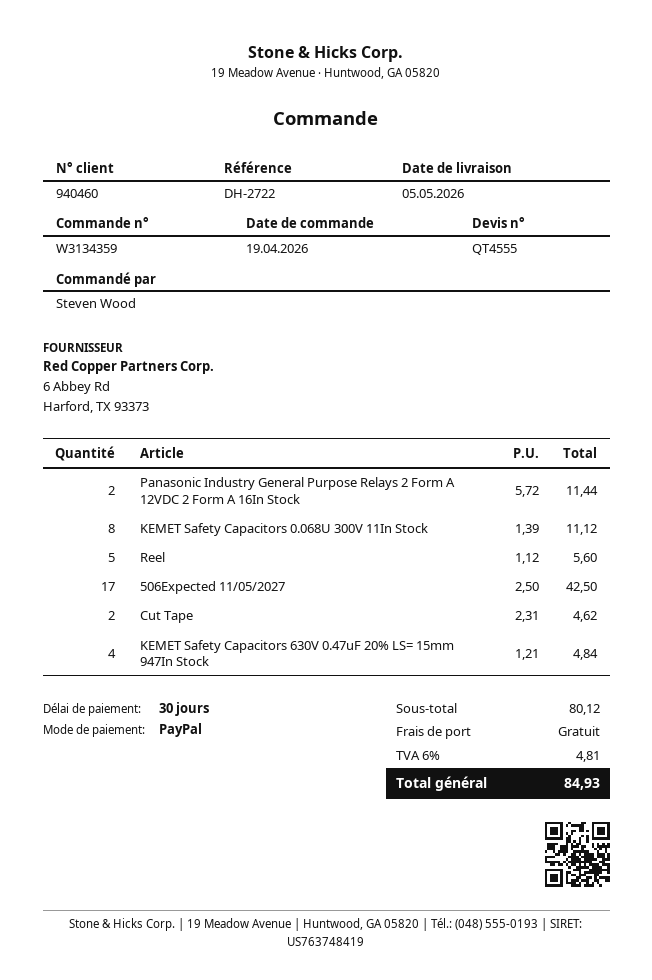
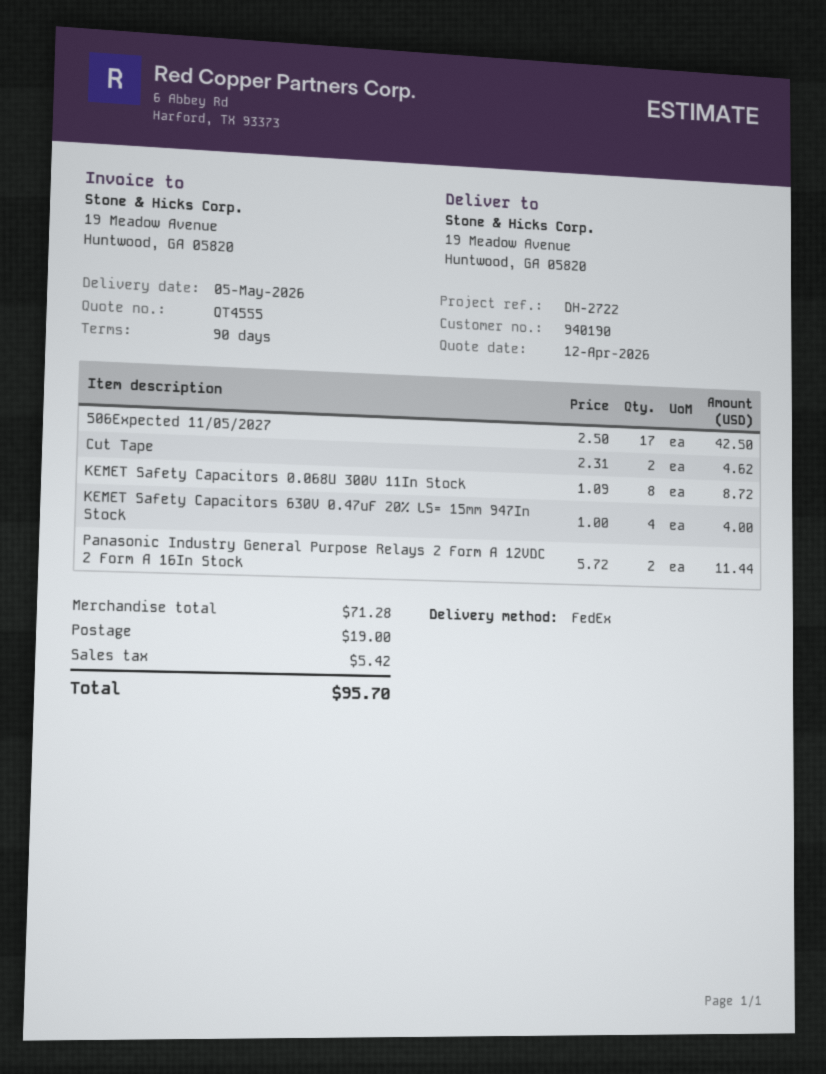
payment terms: 30 days -> 90 days
customer number: 940460 -> 940190
KEMET Safety Capacitors 0.068U 300V 11In Stock: 8 x 1.39 = 11.12 -> 8 x 1.09 = 8.72
Reel: 5 x 1.12 = 5.60 -> none
KEMET Safety Capacitors 630V 0.47uF 20% LS= 15mm 947In Stock: 4 x 1.21 = 4.84 -> 4 x 1.00 = 4.00
subtotal: 80.12 -> 71.28
shipping: 0.00 -> 19.00
tax: 4.81 -> 5.42
total: 84.93 -> 95.70

